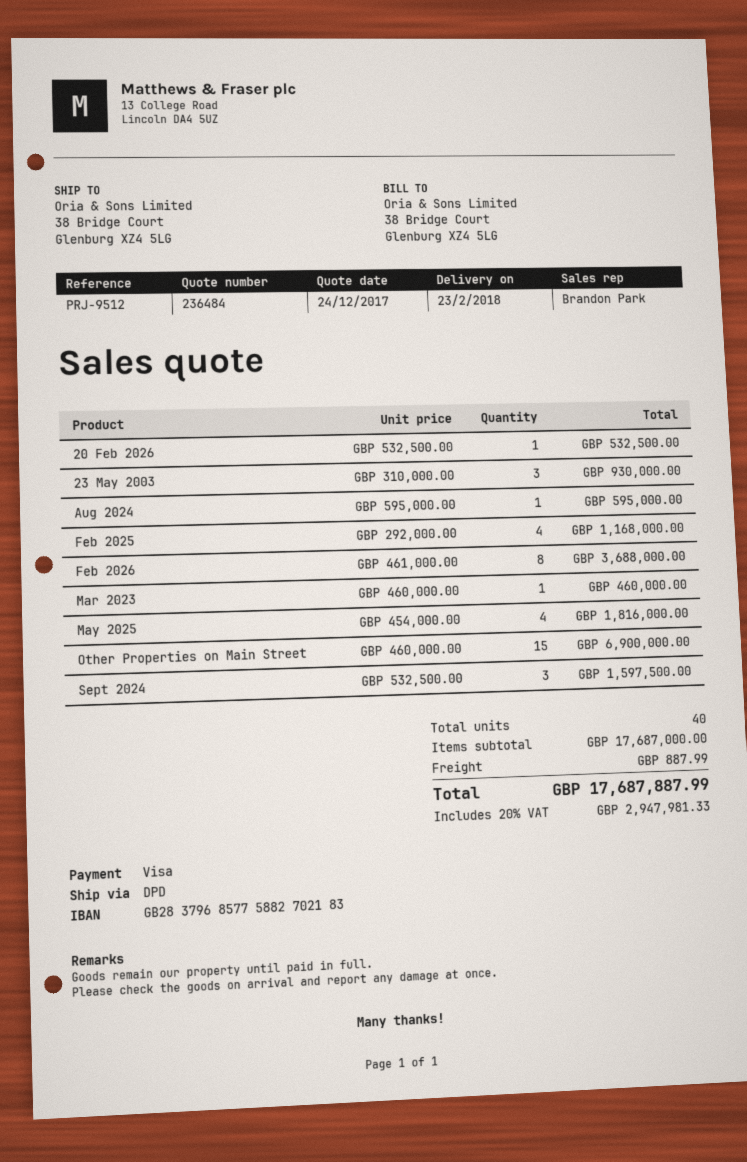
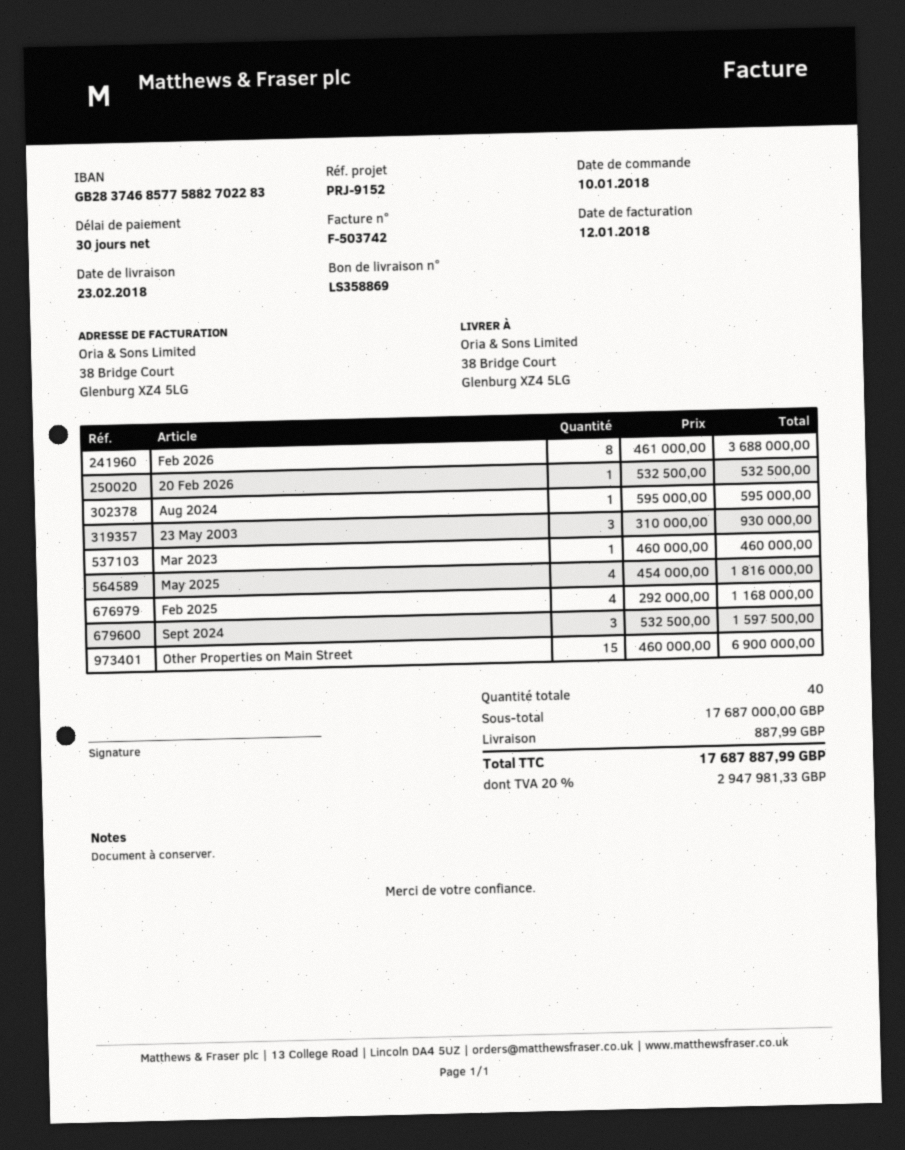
reference: PRJ-9512 -> PRJ-9152
bank account: GB28379685775882702183 -> GB28374685775882702283

